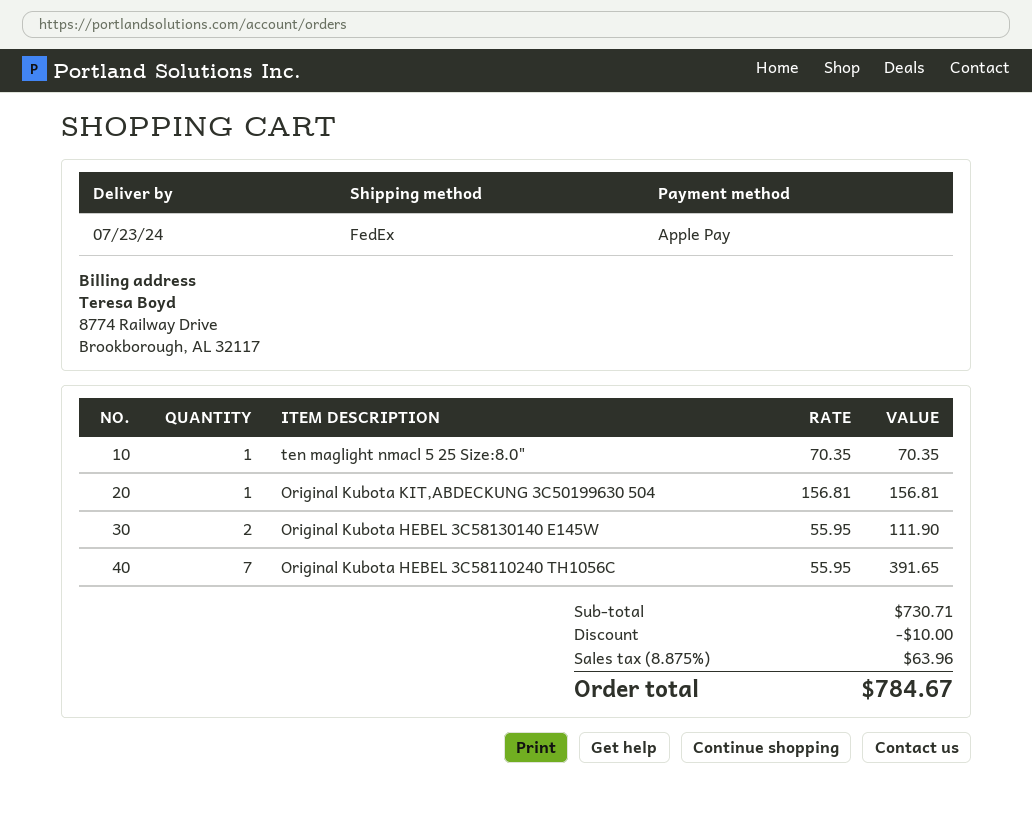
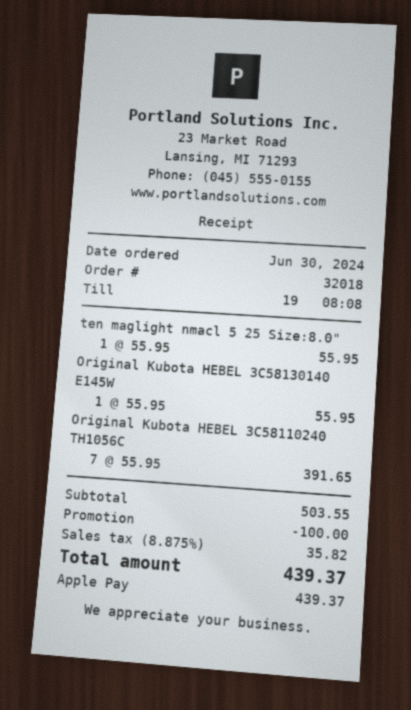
ten maglight nmacl 5 25 Size:8.0": 1 x 70.35 = 70.35 -> 1 x 55.95 = 55.95
Original Kubota KIT,ABDECKUNG 3C50199630 504: 1 x 156.81 = 156.81 -> none
Original Kubota HEBEL 3C58130140 E145W: 2 x 55.95 = 111.90 -> 1 x 55.95 = 55.95
subtotal: 730.71 -> 503.55
discount: 10.00 -> 100.00
tax: 8.875% = 63.96 -> 8.875% = 35.82
total: 784.67 -> 439.37

